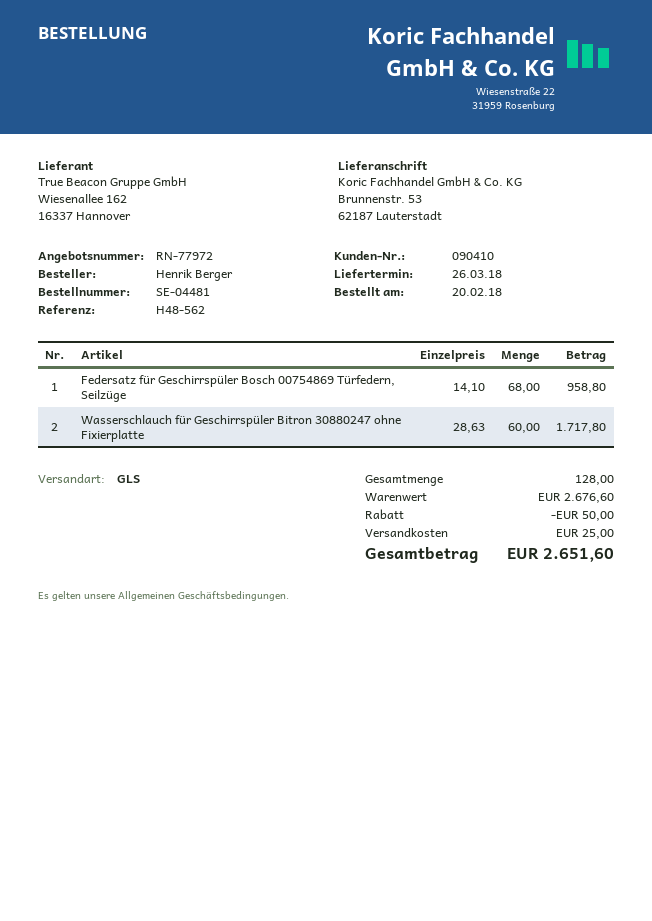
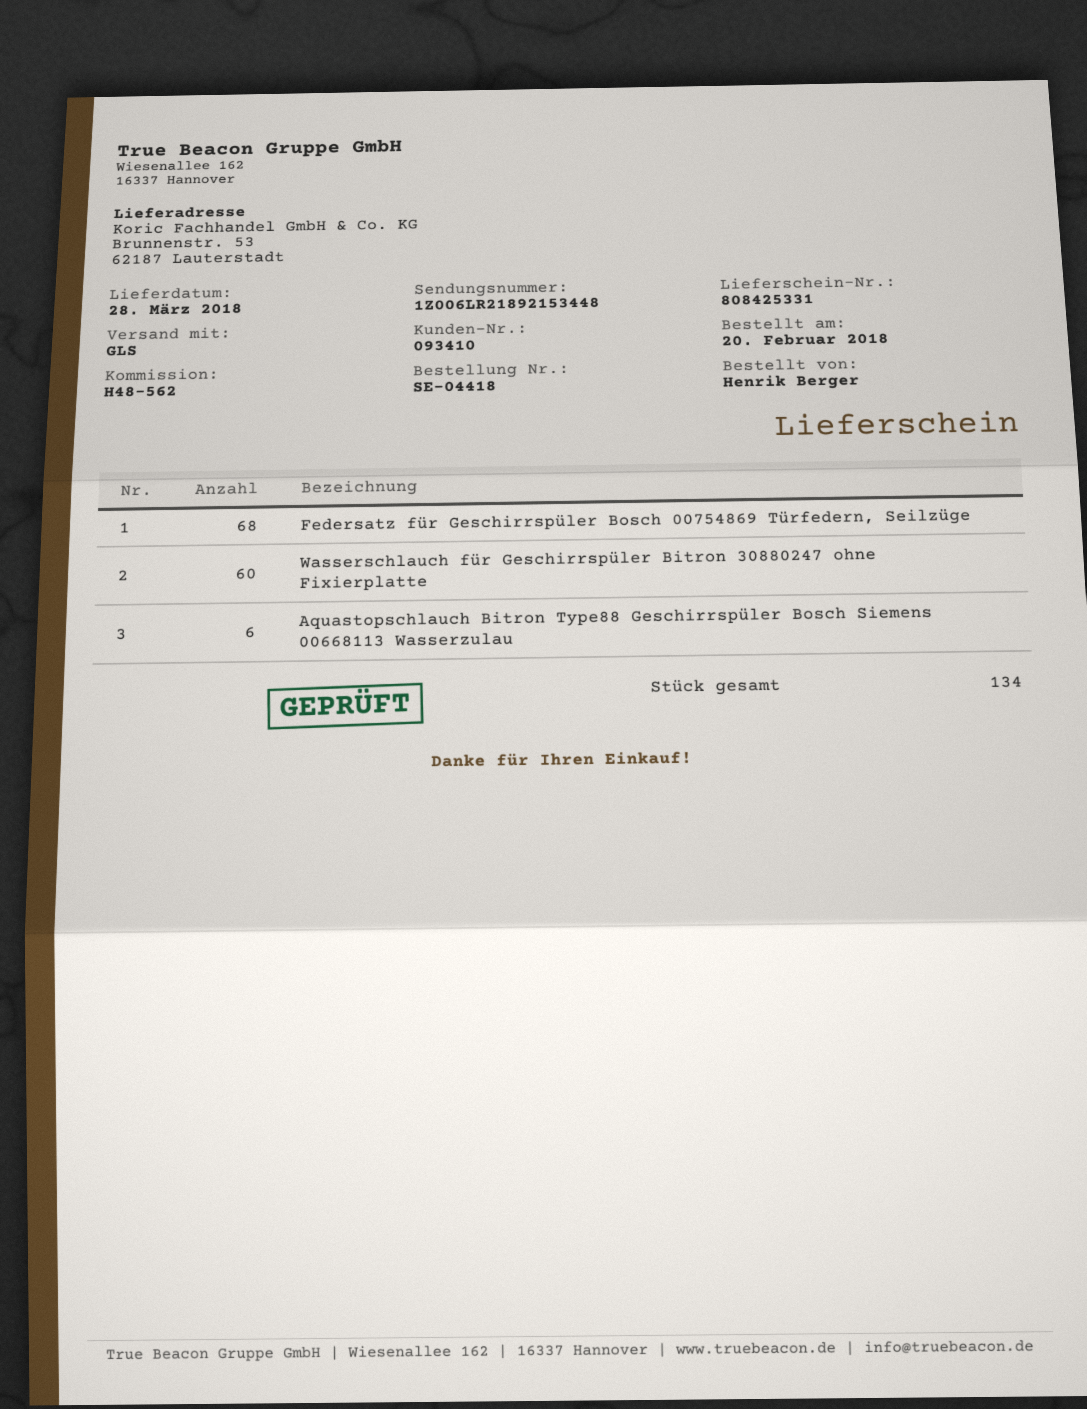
order number: SE-04481 -> SE-04418
delivery date: 2018-03-26 -> 2018-03-28
customer number: 090410 -> 093410
Aquastopschlauch Bitron Type88 Geschirrspüler Bosch Siemens 00668113 Wasserzulau: none -> 6
total quantity: 128 -> 134

